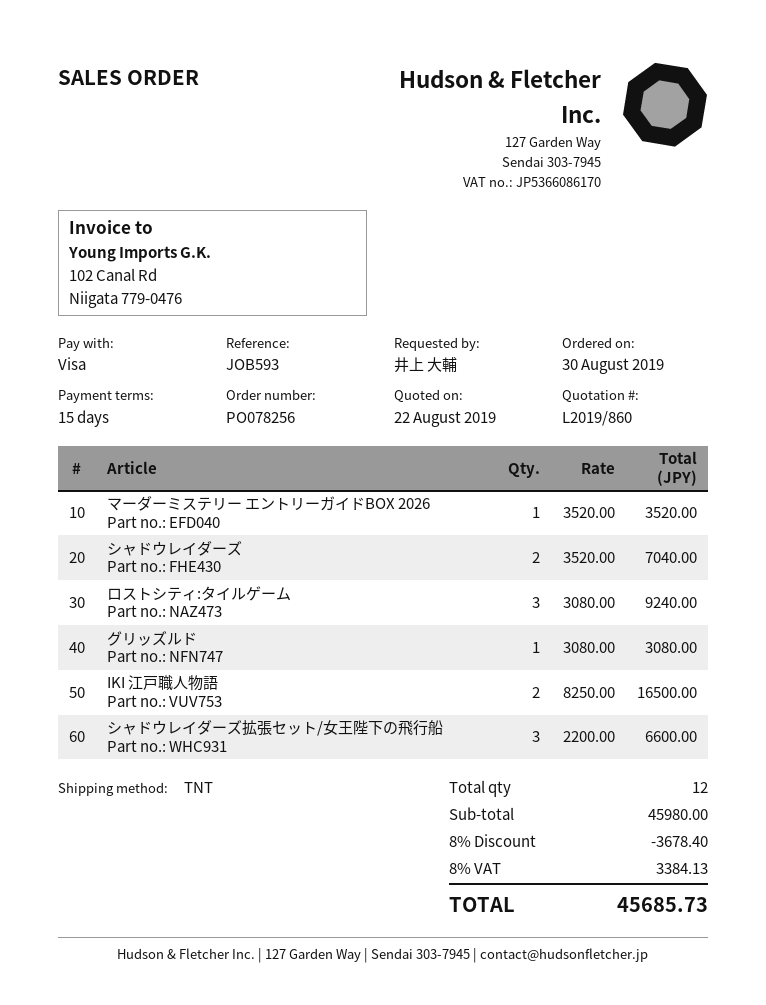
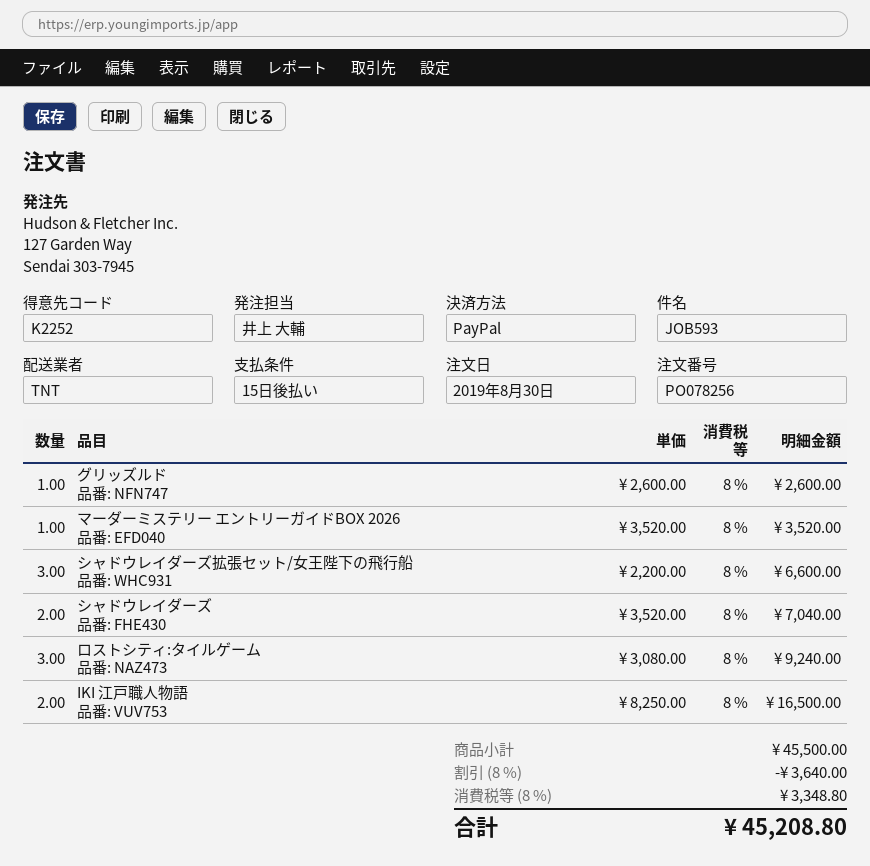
payment method: Visa -> PayPal
グリッズルド: 1 x 3080.00 = 3080.00 -> 1 x 2600.00 = 2600.00
subtotal: 45980.00 -> 45500.00
discount: 8% = 3678.40 -> 8% = 3640.00
tax: 8% = 3384.13 -> 8% = 3348.80
total: 45685.73 -> 45208.80

